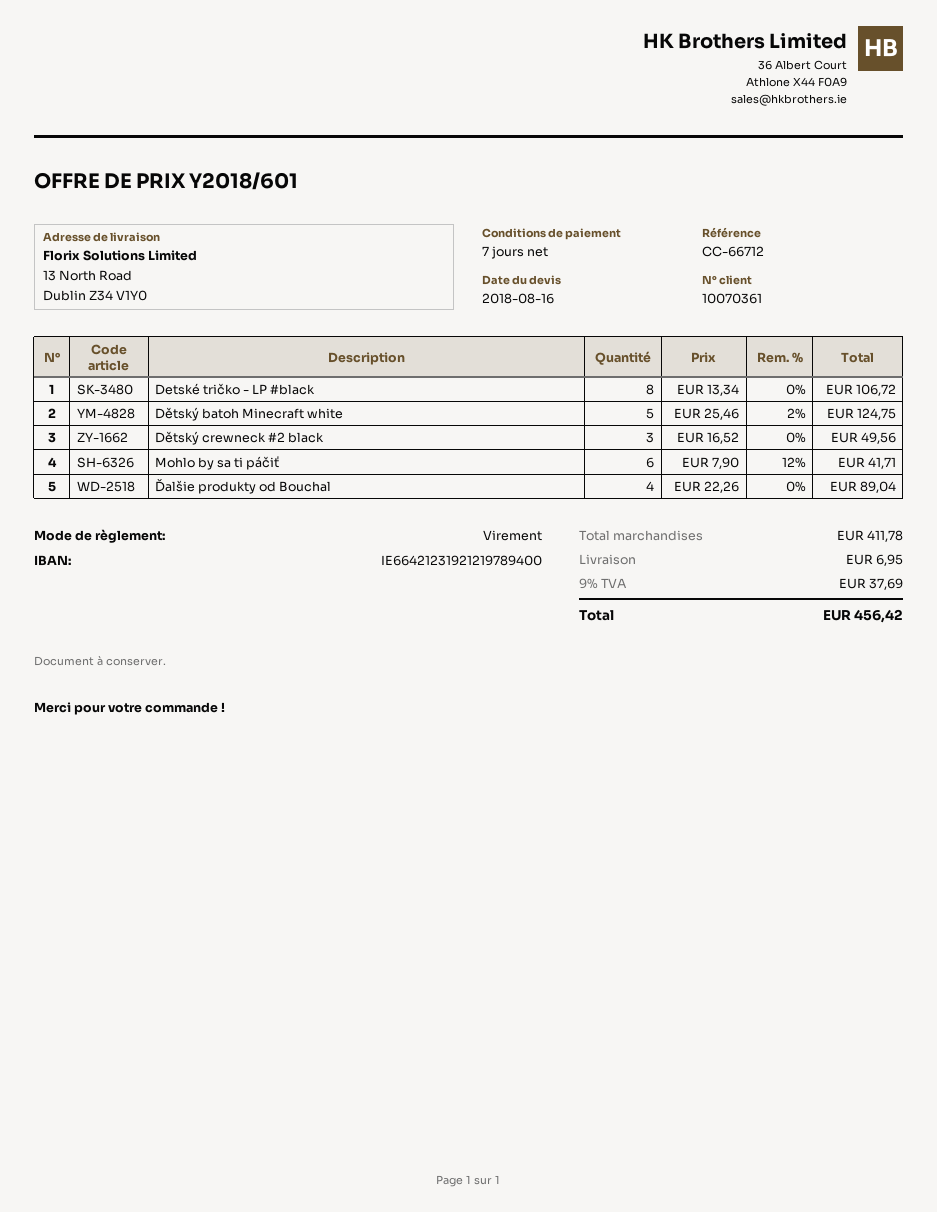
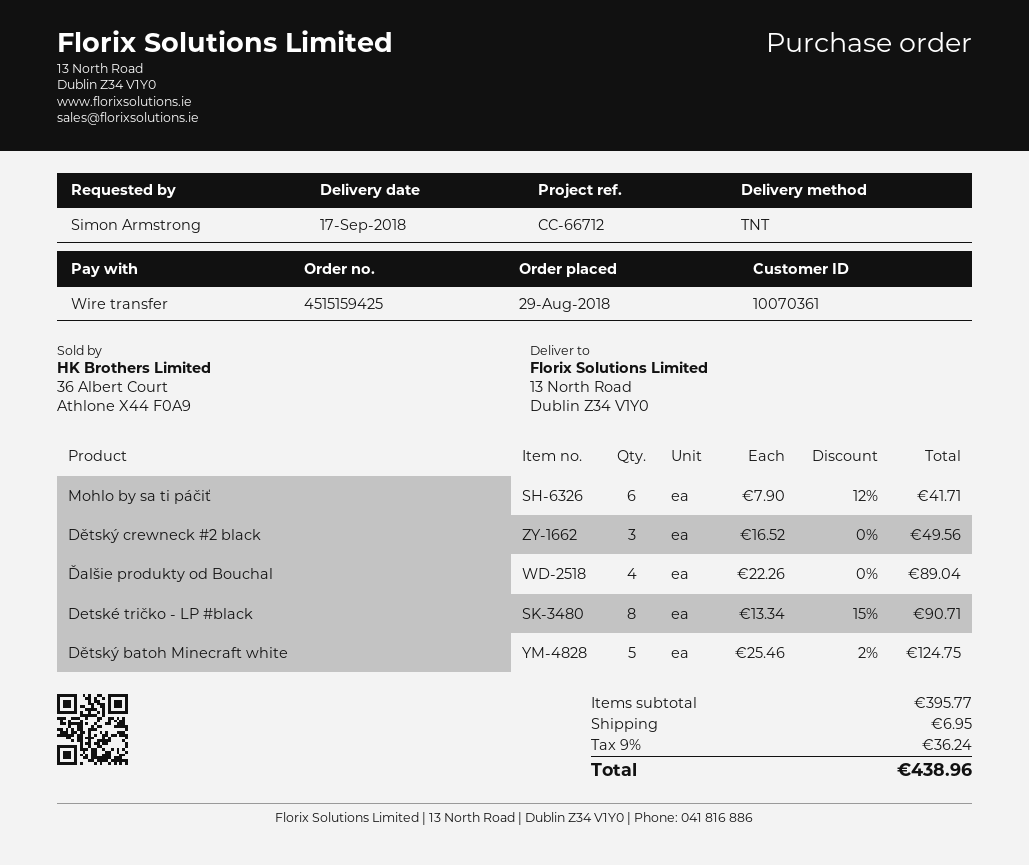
Detské tričko - LP #black: 8 x 13.34 = 106.72 -> 8 x 13.34 - 15% = 90.71
subtotal: 411.78 -> 395.77
tax: 9% = 37.69 -> 9% = 36.24
total: 456.42 -> 438.96

